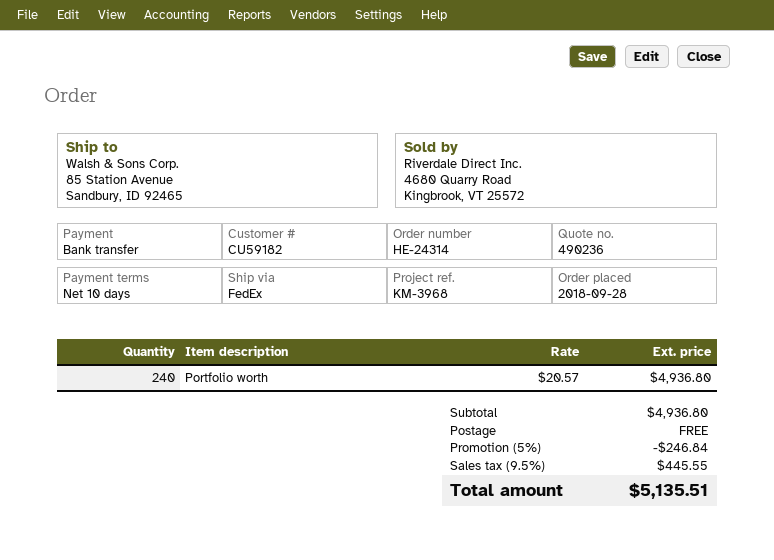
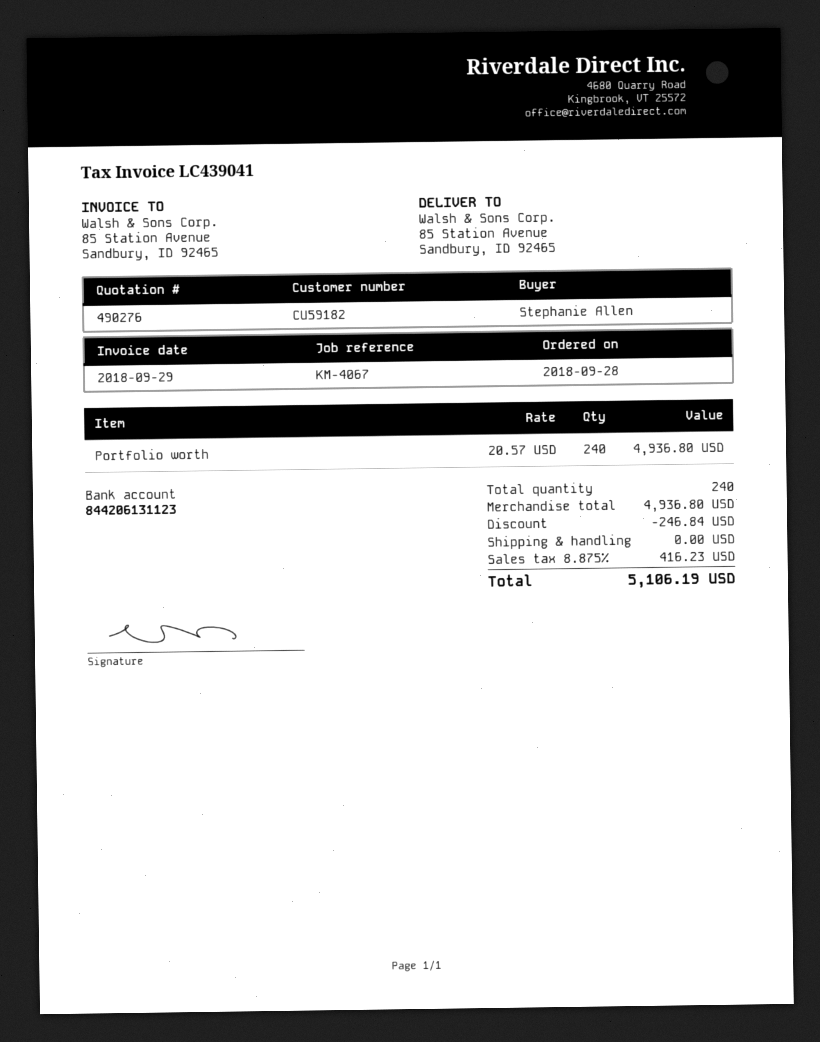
quote number: 490236 -> 490276
reference: KM-3968 -> KM-4067
tax: 9.5% = 445.55 -> 8.875% = 416.23
total: 5135.51 -> 5106.19

